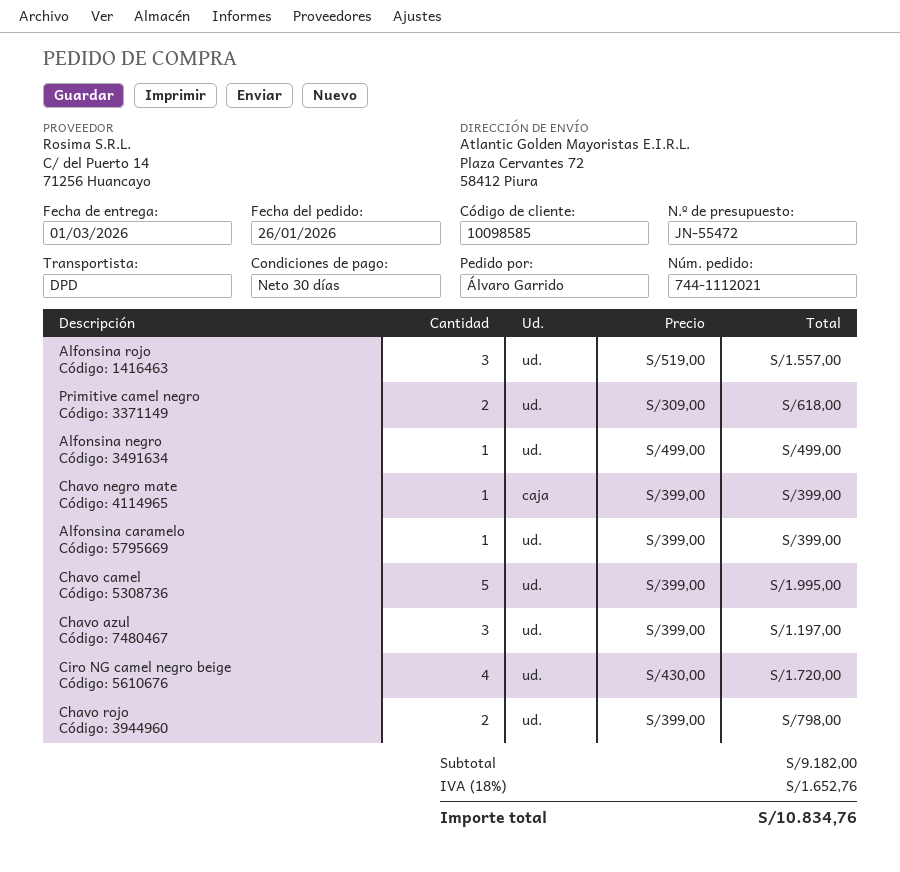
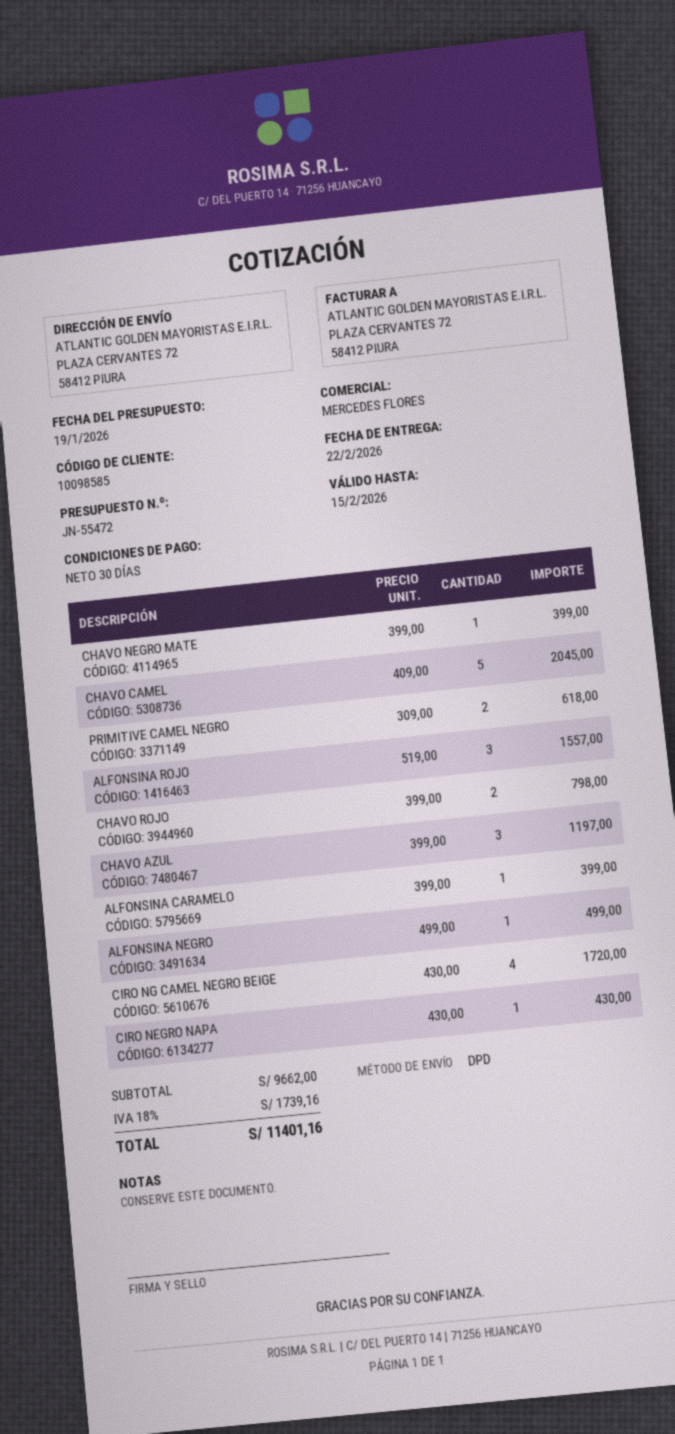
delivery date: 2026-03-01 -> 2026-02-22
Chavo camel: 5 x 399.00 = 1995.00 -> 5 x 409.00 = 2045.00
CIRO NEGRO NAPA: none -> 1 x 430.00 = 430.00
subtotal: 9182.00 -> 9662.00
tax: 18% = 1652.76 -> 18% = 1739.16
total: 10834.76 -> 11401.16

